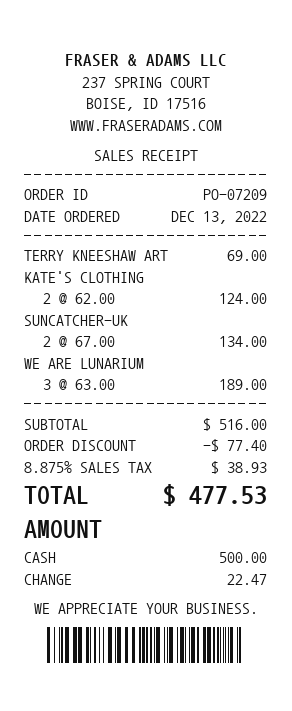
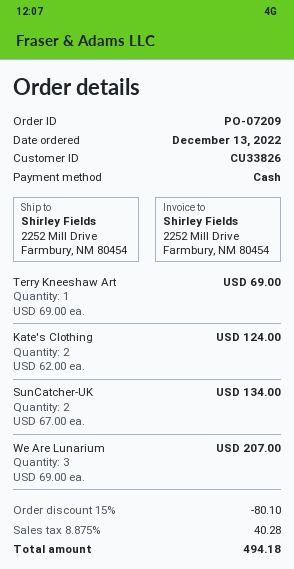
WE ARE LUNARIUM: 3 x 63.00 = 189.00 -> 3 x 69.00 = 207.00
discount: 77.40 -> 80.10
tax: 8.875% = 38.93 -> 8.875% = 40.28
total: 477.53 -> 494.18

